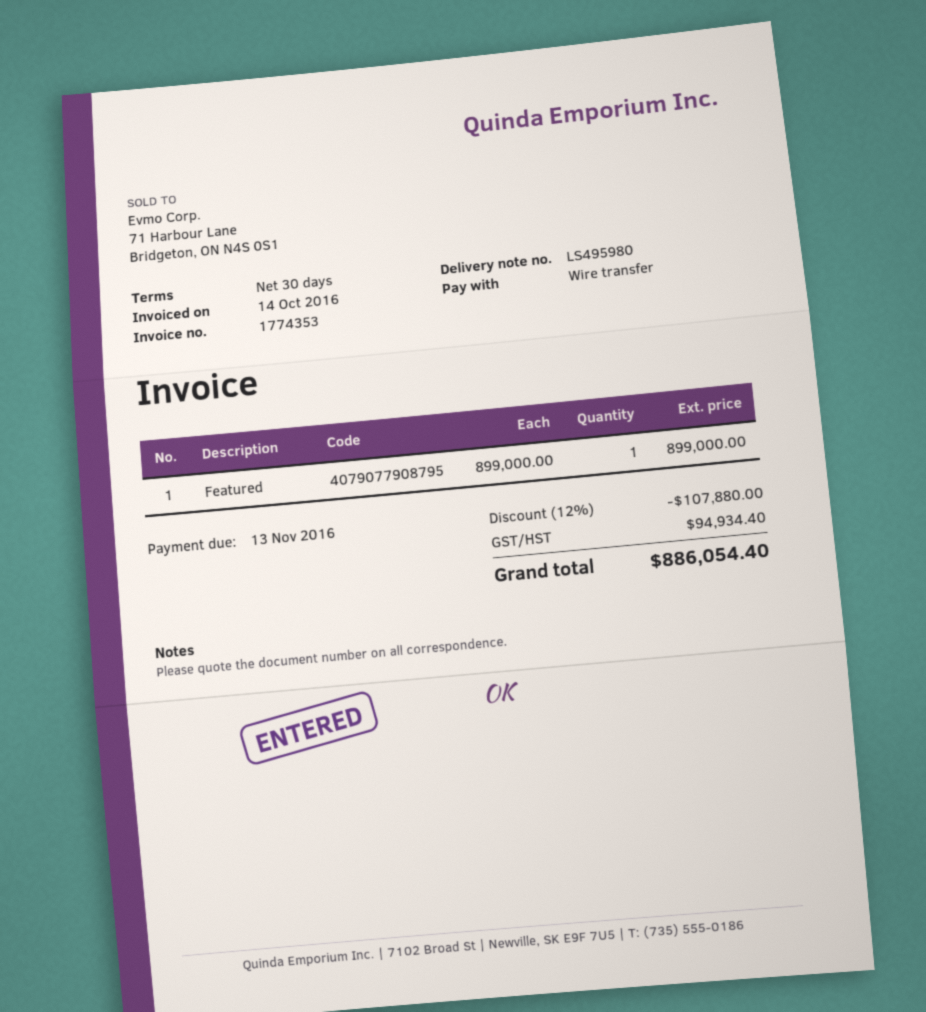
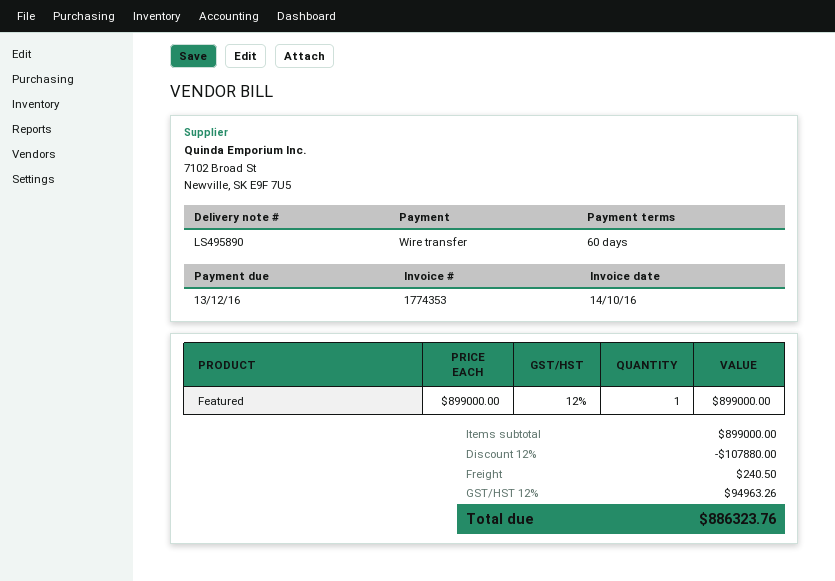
delivery note number: LS495980 -> LS495890
payment terms: 30 days -> 60 days
due date: 2016-11-13 -> 2016-12-13
shipping: none -> 240.50
tax: 94934.40 -> 94963.26
total: 886054.40 -> 886323.76

